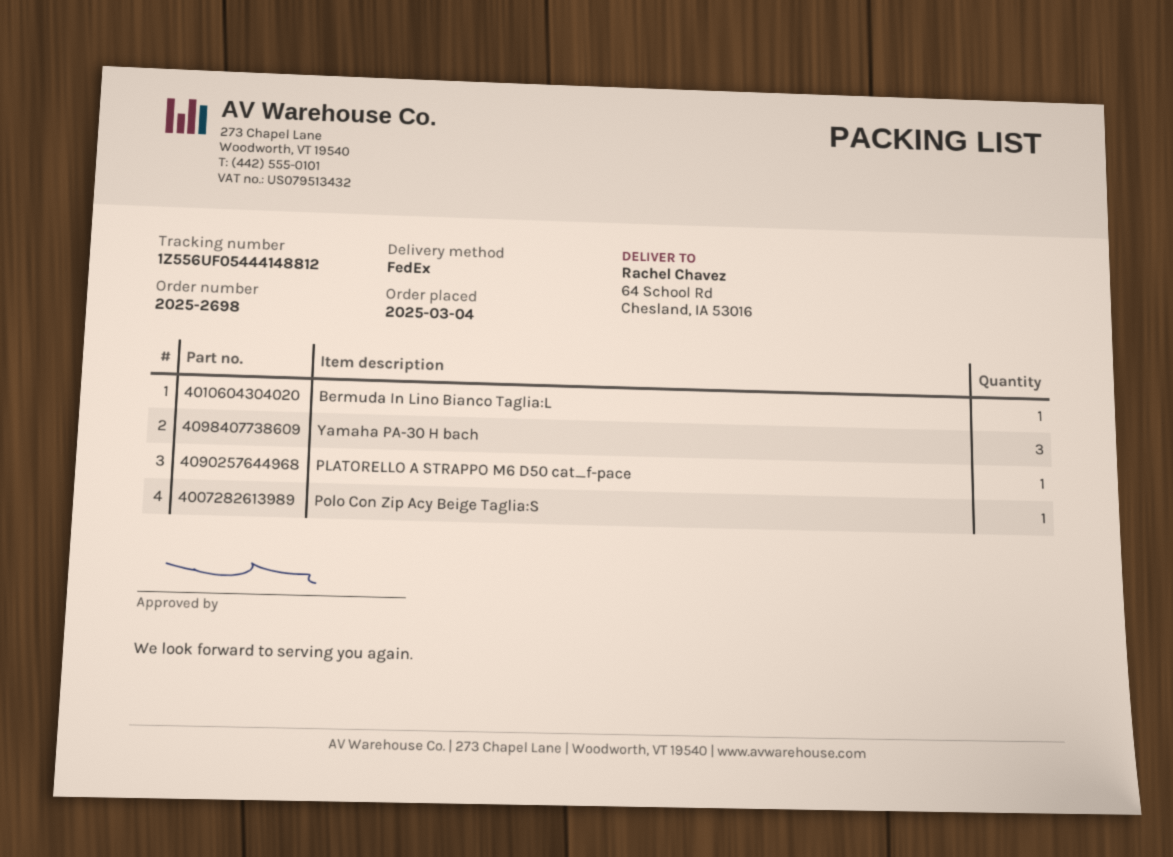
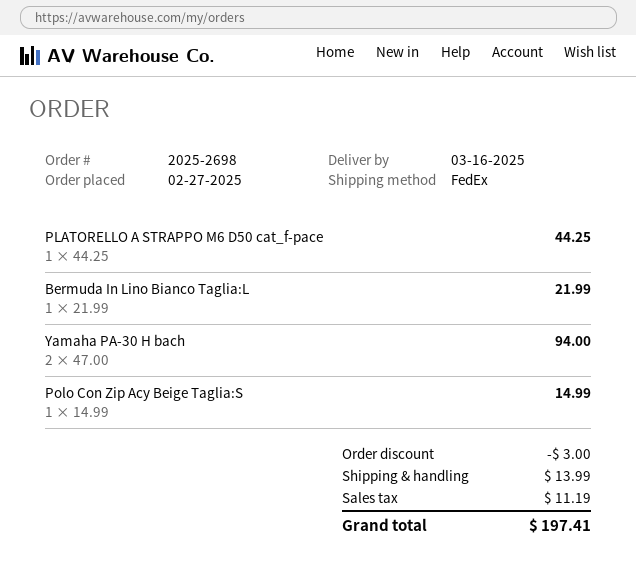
order date: 2025-03-04 -> 2025-02-27
Yamaha PA-30 H bach: 3 -> 2

